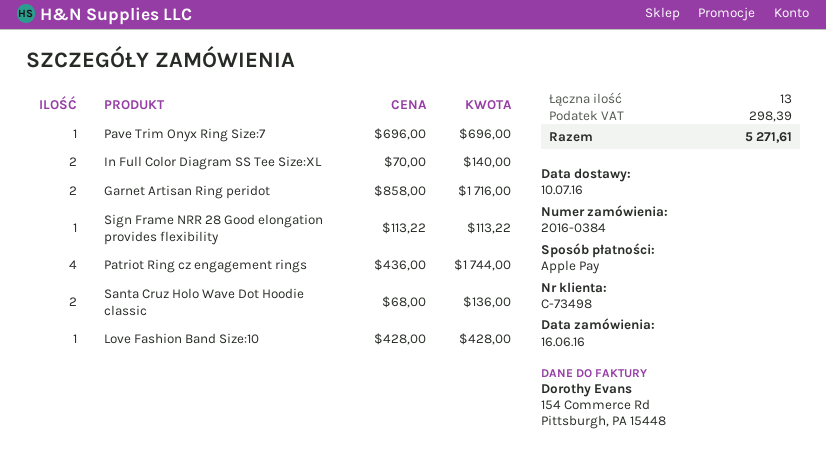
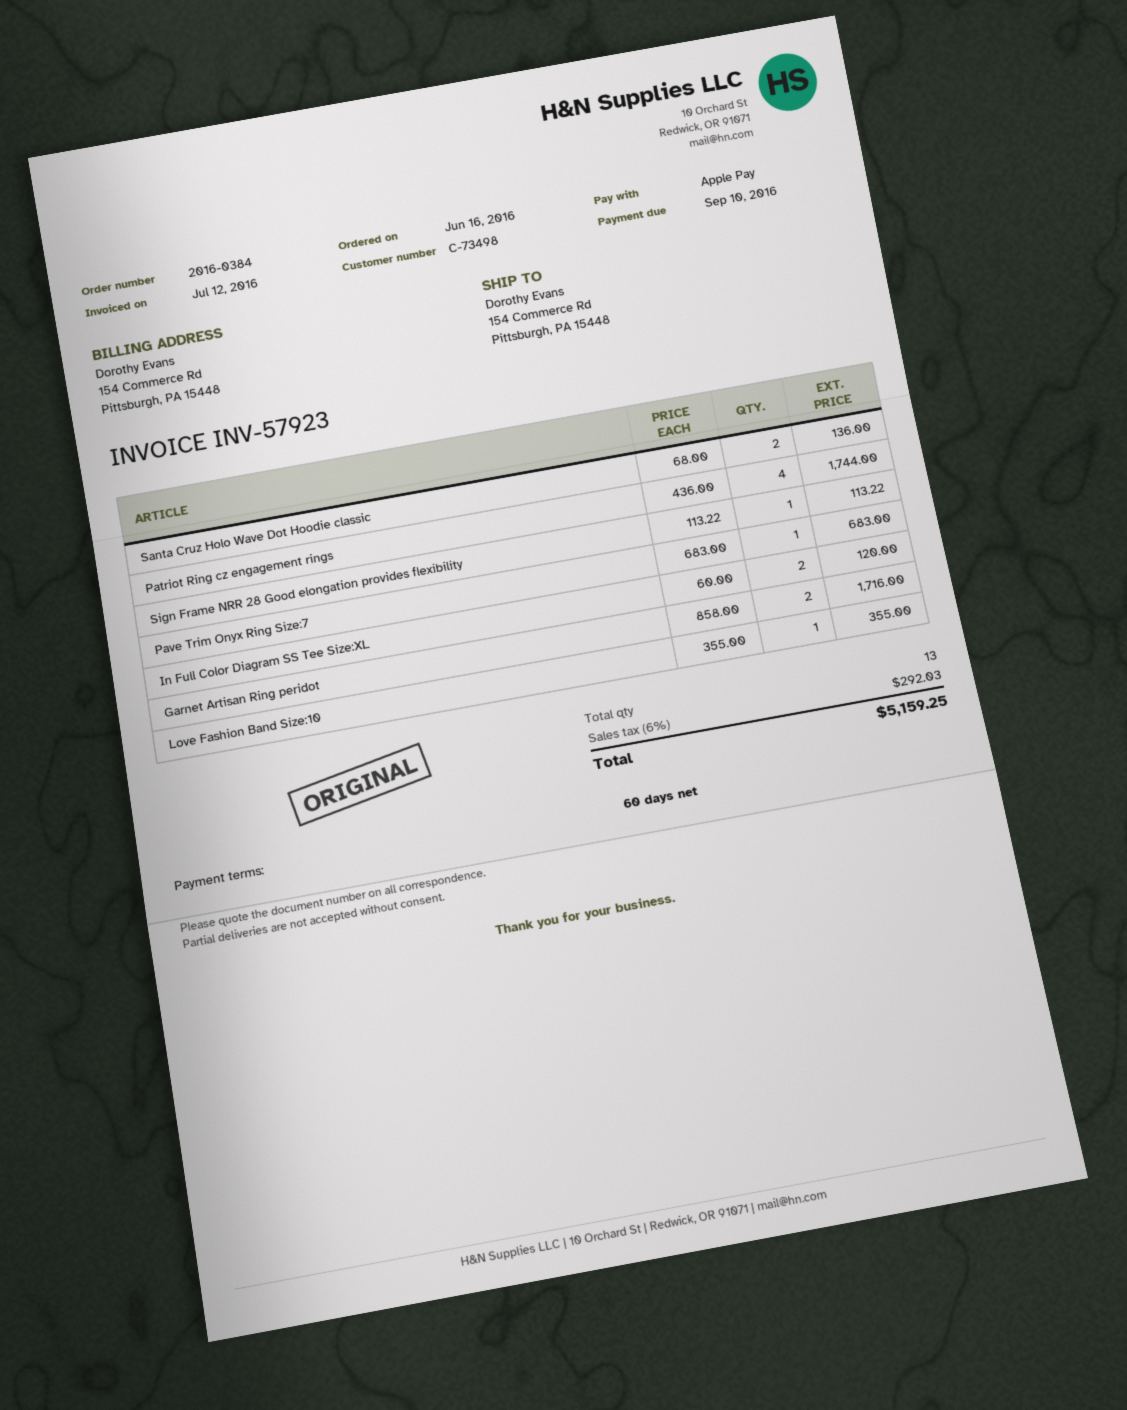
Pave Trim Onyx Ring Size:7: 1 x 696.00 = 696.00 -> 1 x 683.00 = 683.00
In Full Color Diagram SS Tee Size:XL: 2 x 70.00 = 140.00 -> 2 x 60.00 = 120.00
Love Fashion Band Size:10: 1 x 428.00 = 428.00 -> 1 x 355.00 = 355.00
tax: 298.39 -> 292.03
total: 5271.61 -> 5159.25

